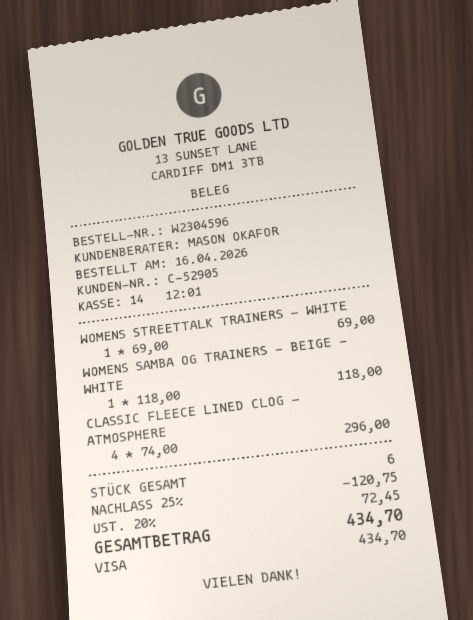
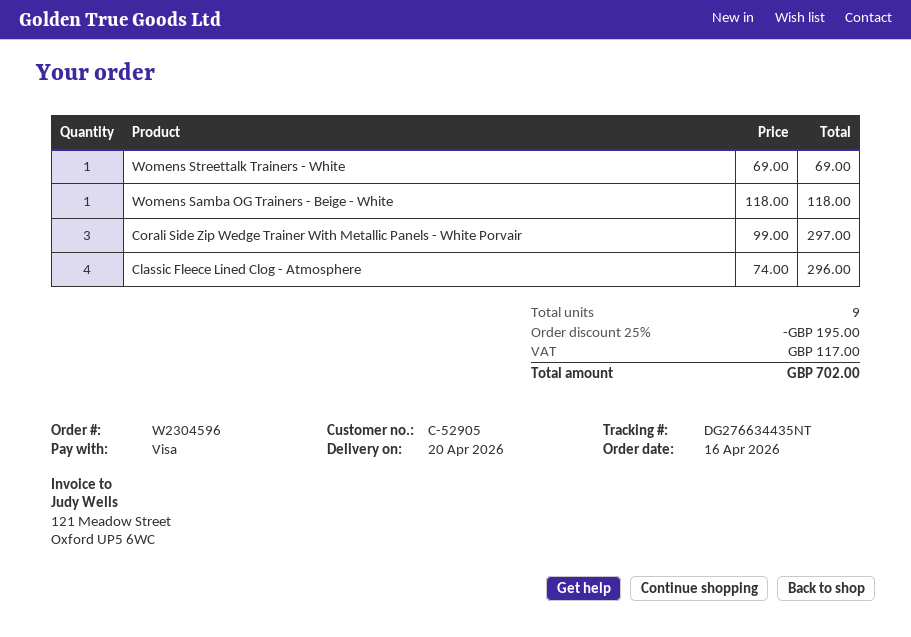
Corali Side Zip Wedge Trainer With Metallic Panels - White Porvair: none -> 3 x 99.00 = 297.00
total quantity: 6 -> 9
discount: 25% = 120.75 -> 25% = 195.00
tax: 72.45 -> 117.00
total: 434.70 -> 702.00

